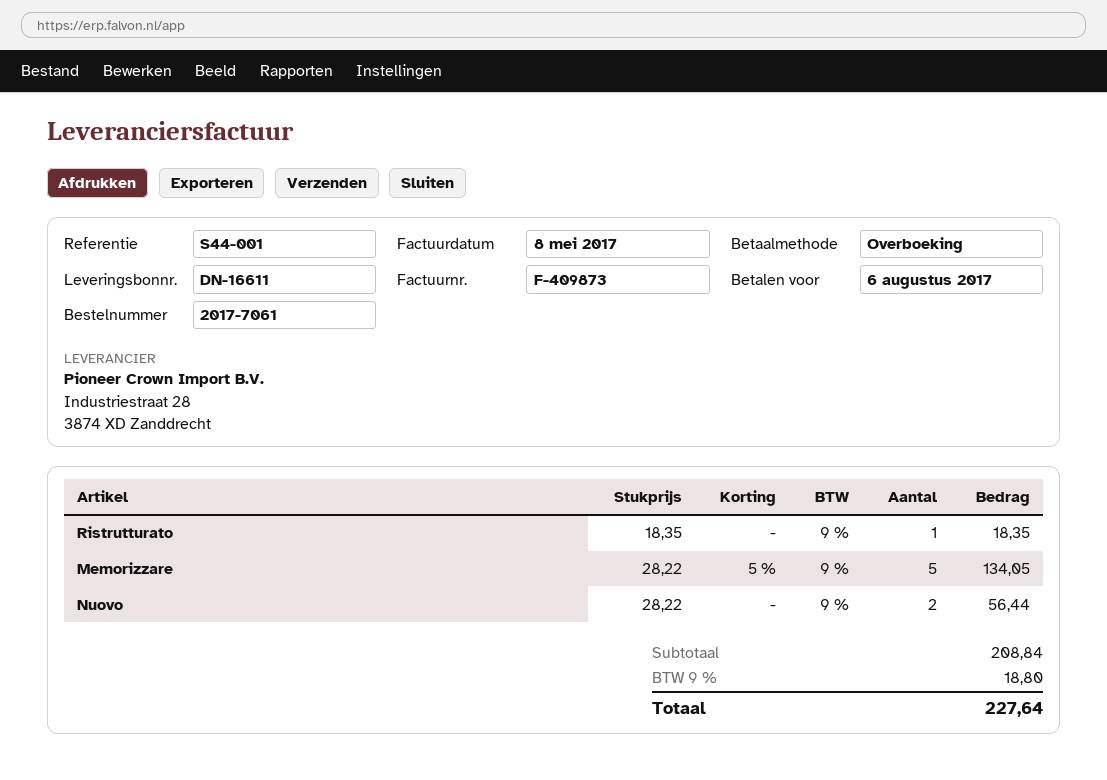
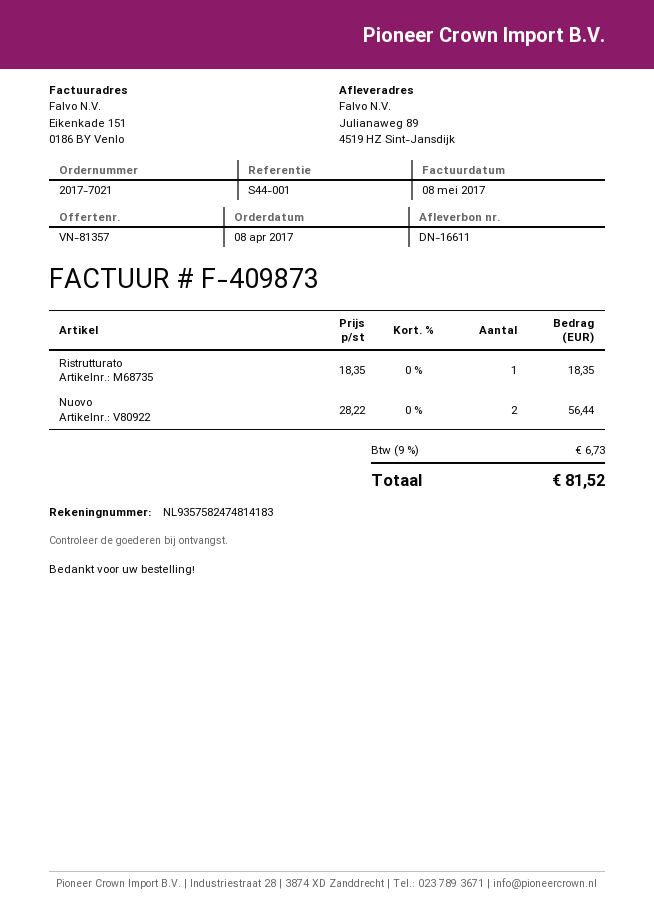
order number: 2017-7061 -> 2017-7021
Memorizzare: 5 x 28.22 - 5% = 134.05 -> none
tax: 9% = 18.80 -> 9% = 6.73
total: 227.64 -> 81.52

